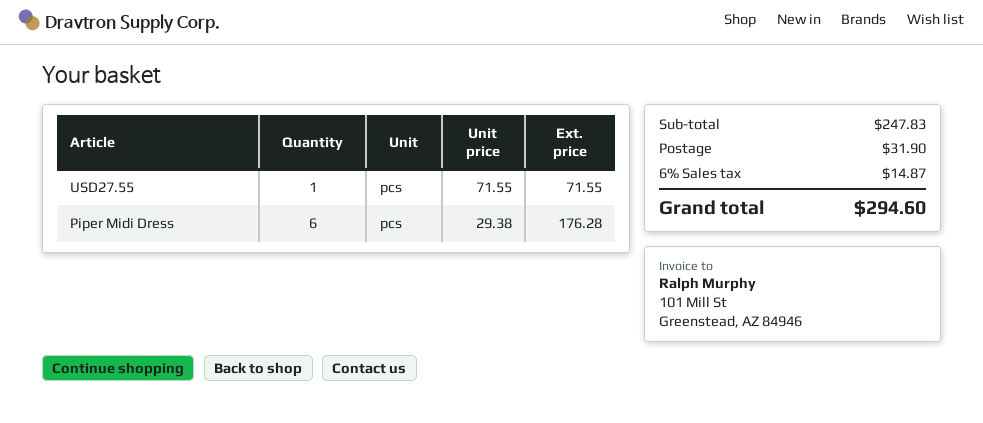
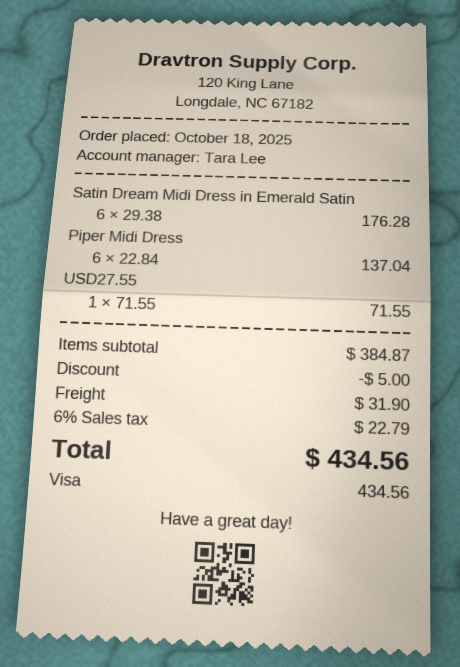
Piper Midi Dress: 6 x 29.38 = 176.28 -> 6 x 22.84 = 137.04
Satin Dream Midi Dress in Emerald Satin: none -> 6 x 29.38 = 176.28
subtotal: 247.83 -> 384.87
discount: none -> 5.00
tax: 6% = 14.87 -> 6% = 22.79
total: 294.60 -> 434.56

